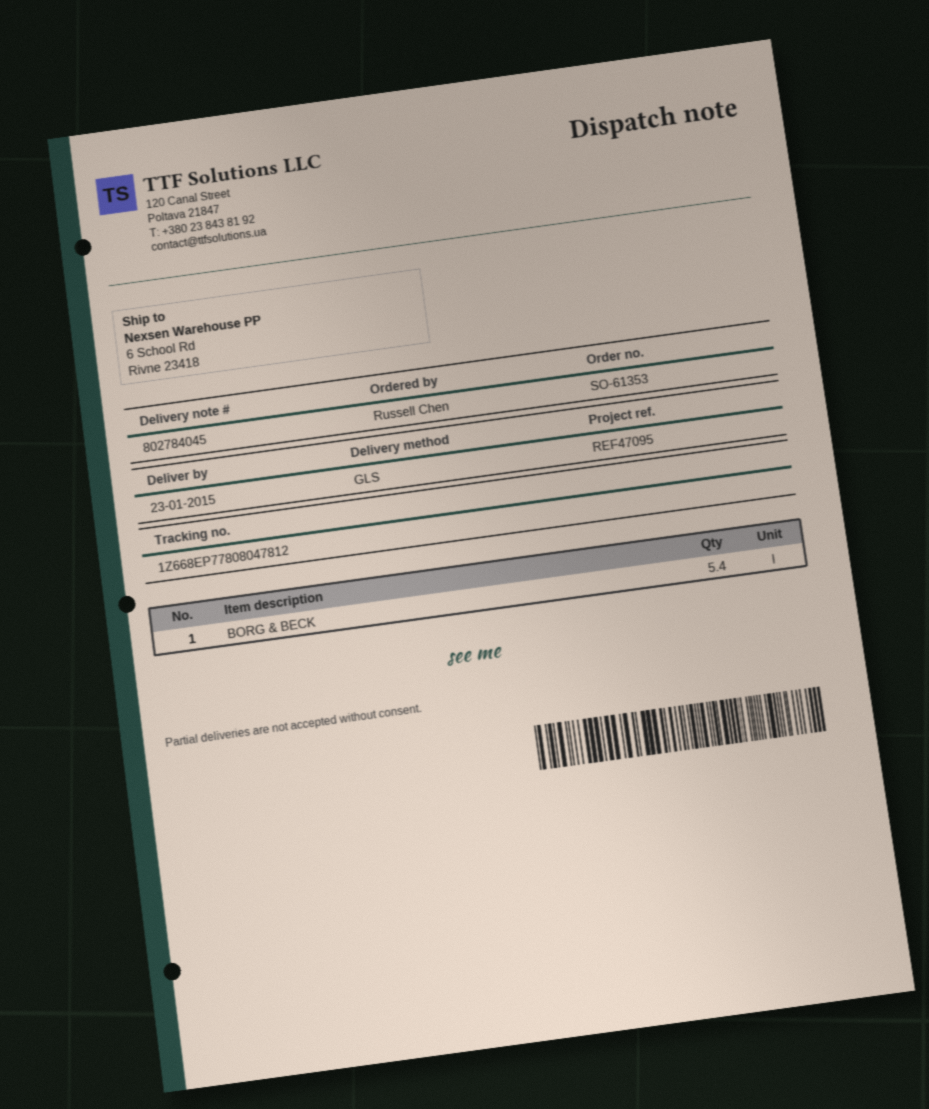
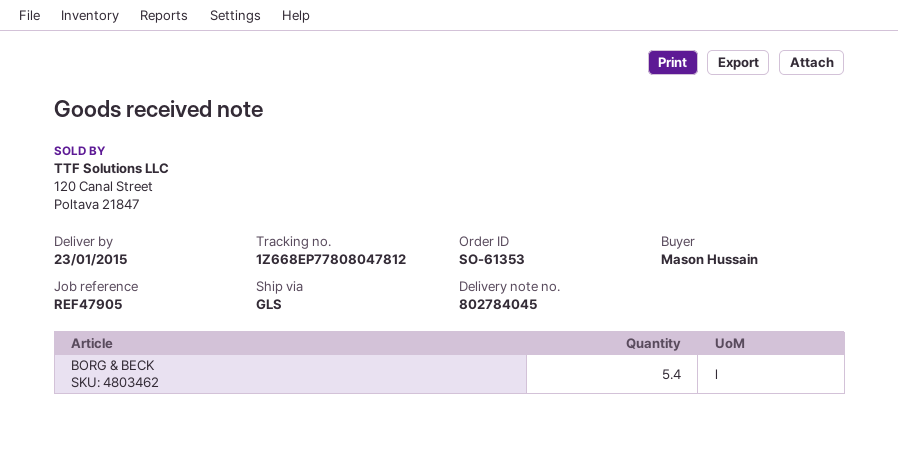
reference: REF47095 -> REF47905
ordered by: Russell Chen -> Mason Hussain

